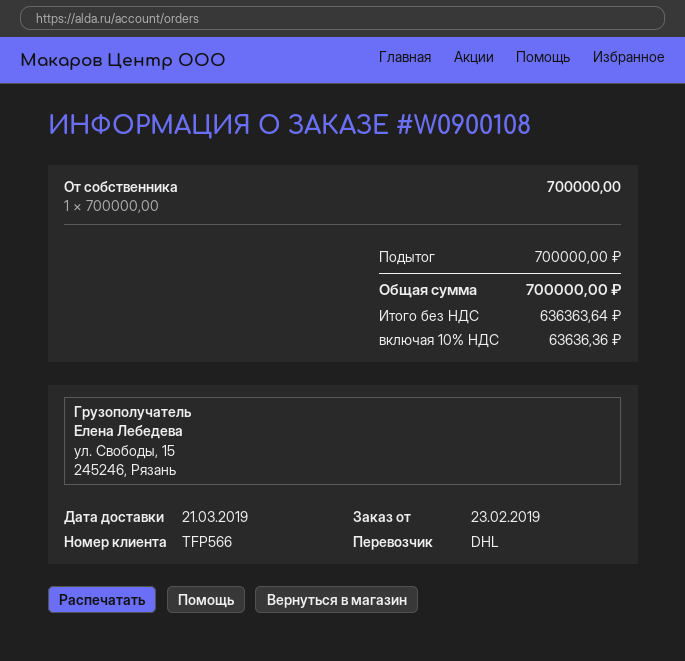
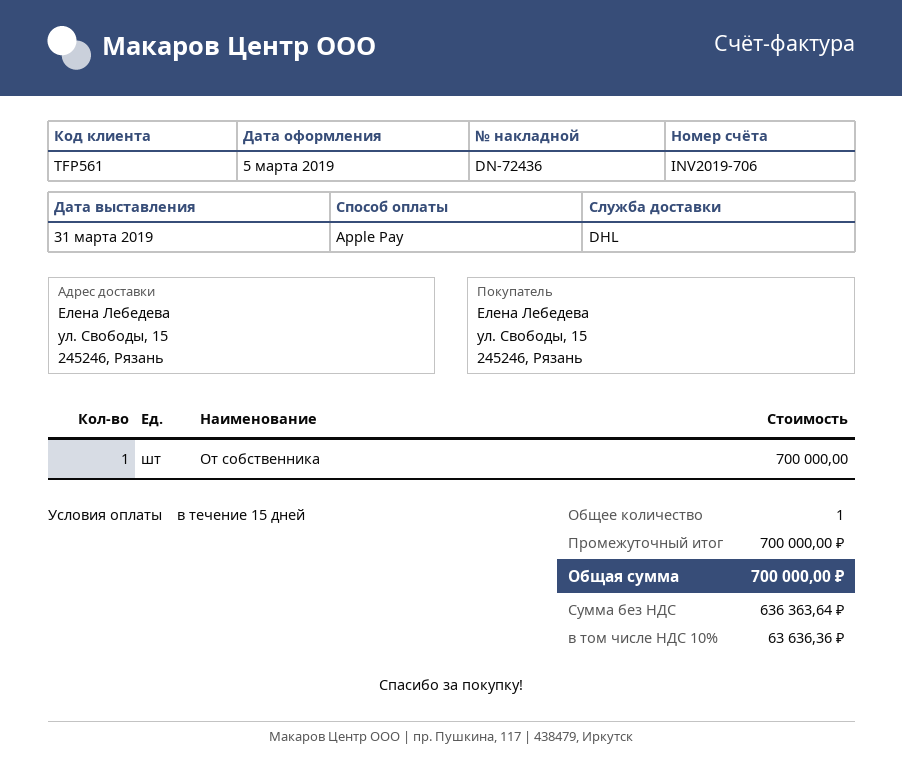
order date: 2019-02-23 -> 2019-03-05
customer number: TFP566 -> TFP561

